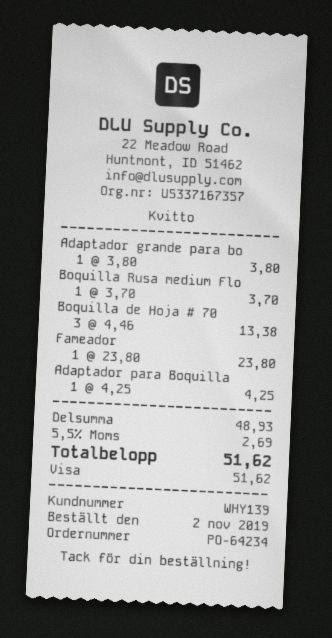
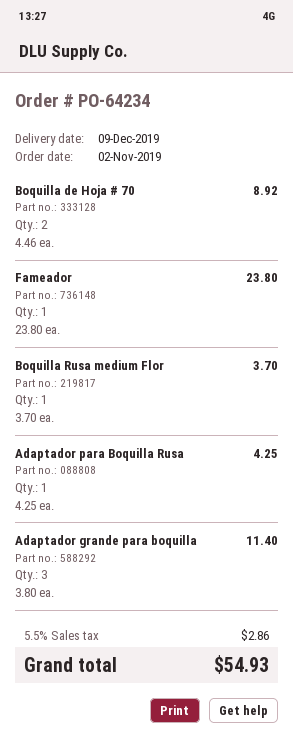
Adaptador grande para bo: 1 x 3.80 = 3.80 -> 3 x 3.80 = 11.40
Boquilla de Hoja # 70: 3 x 4.46 = 13.38 -> 2 x 4.46 = 8.92
tax: 5.5% = 2.69 -> 5.5% = 2.86
total: 51.62 -> 54.93

